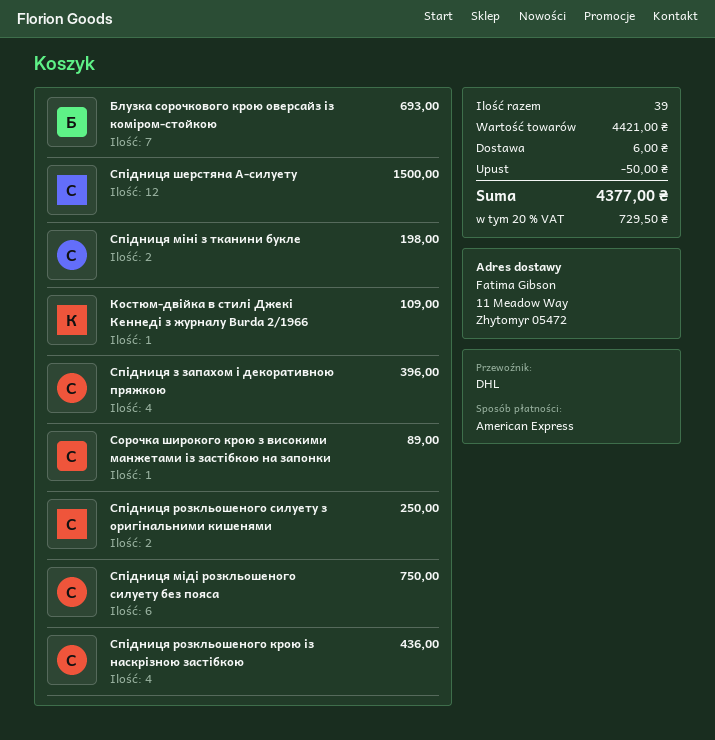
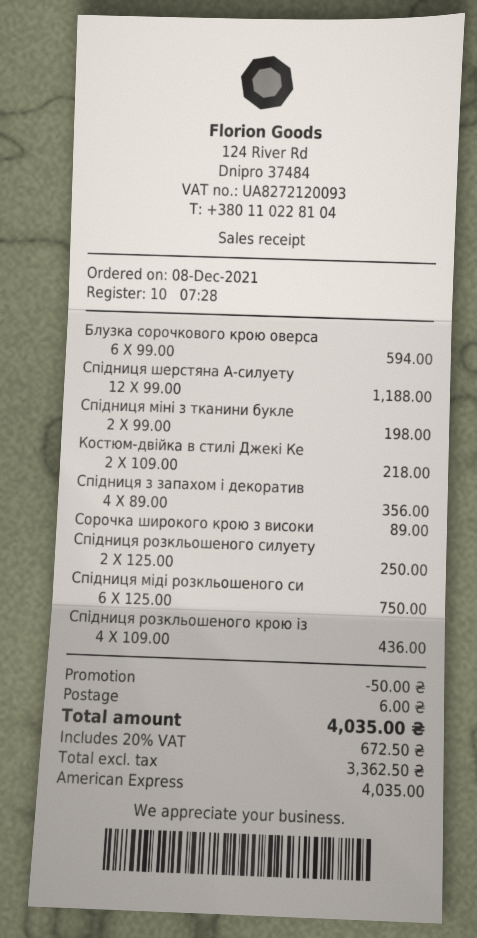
Блузка сорочкового крою оверсайз із коміром-стойкою: 7 for 693.00 -> 6 for 594.00
Спідниця шерстяна А-силуету: 12 for 1500.00 -> 12 for 1188.00
Костюм-двійка в стилі Джекі Кеннеді з журналу Burda 2/1966: 1 for 109.00 -> 2 for 218.00
Спідниця з запахом і декоративною пряжкою: 4 for 396.00 -> 4 for 356.00
tax: 20% = 729.50 -> 20% = 672.50
total: 4377.00 -> 4035.00

